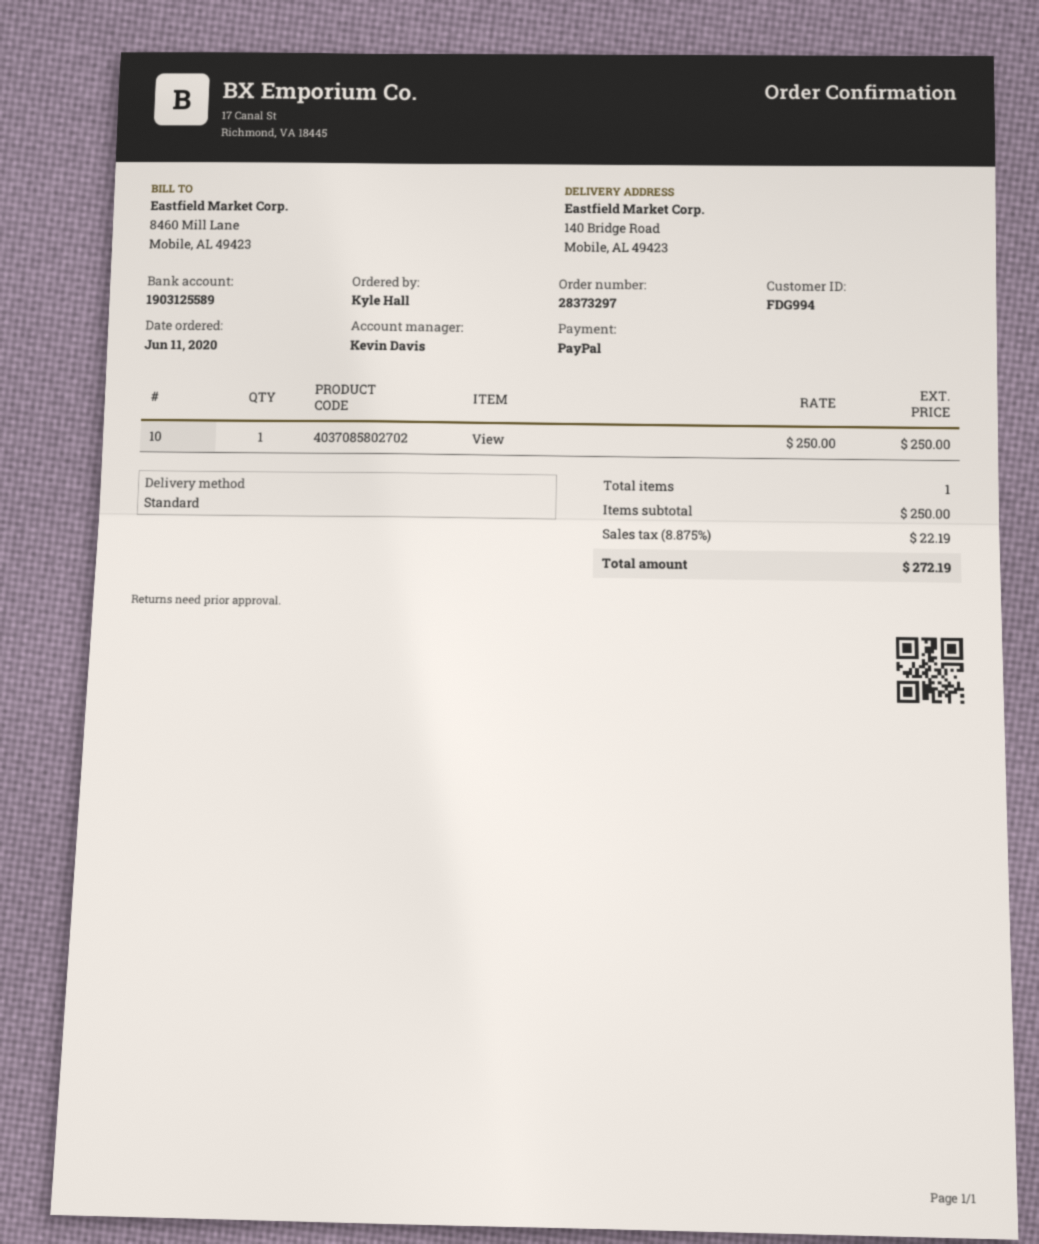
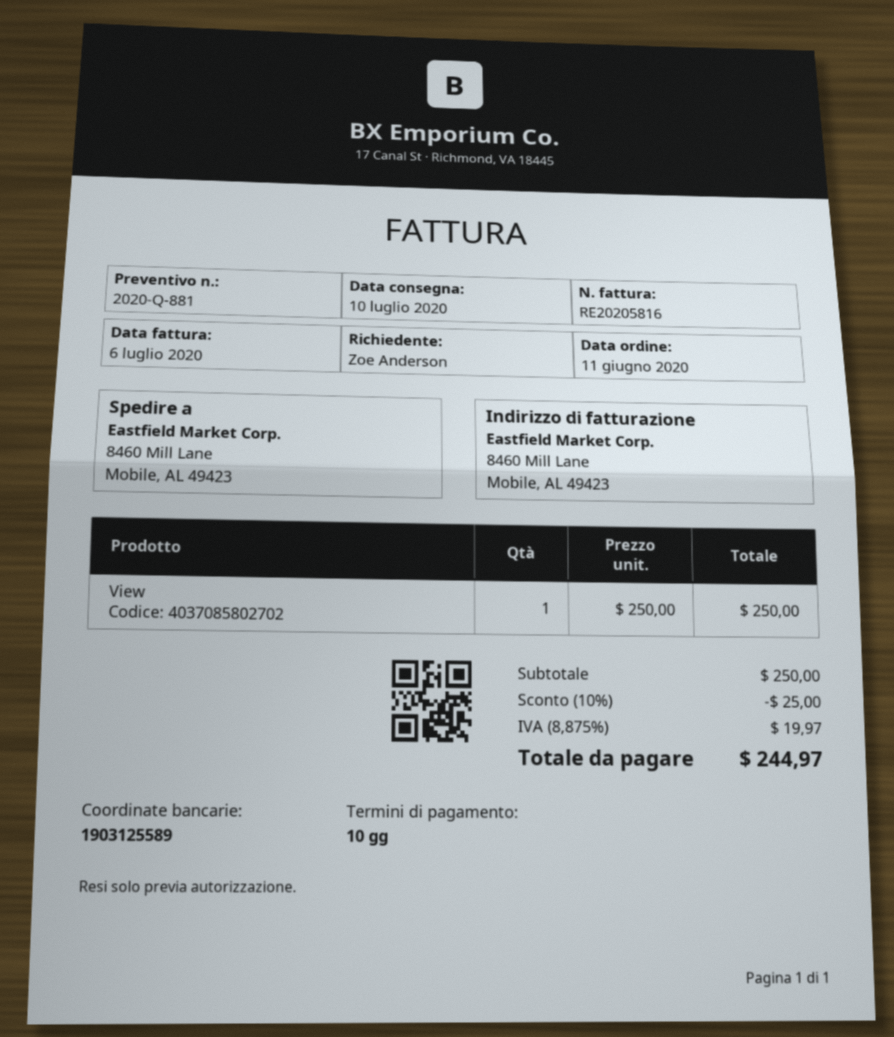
ordered by: Kyle Hall -> Zoe Anderson
ship to: 140 Bridge Road, Mobile, AL 49423 -> 8460 Mill Lane, Mobile, AL 49423
discount: none -> 10% = 25.00
tax: 8.875% = 22.19 -> 8.875% = 19.97
total: 272.19 -> 244.97

